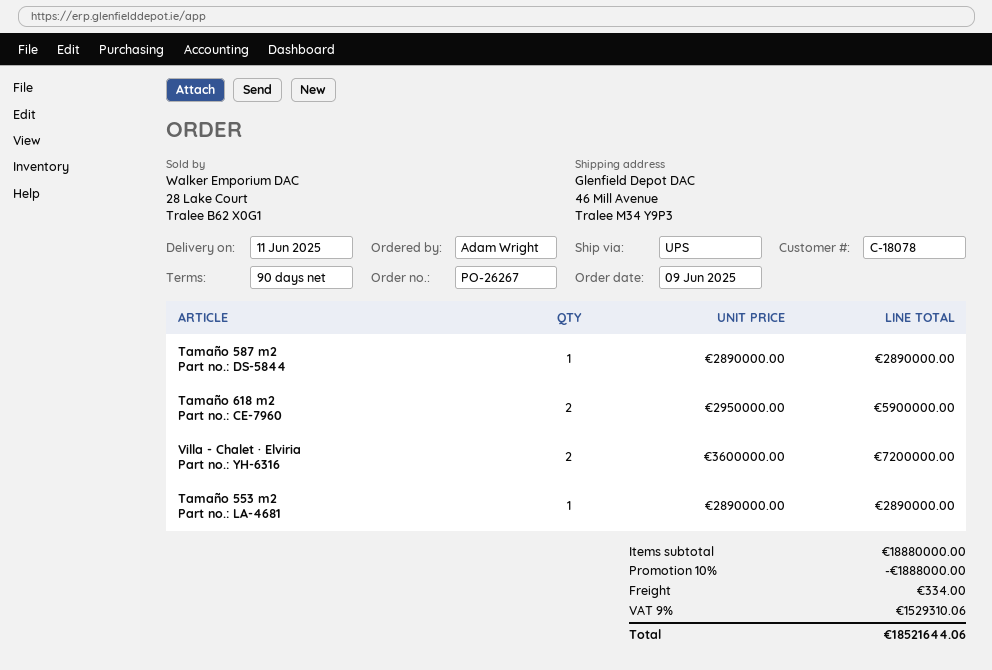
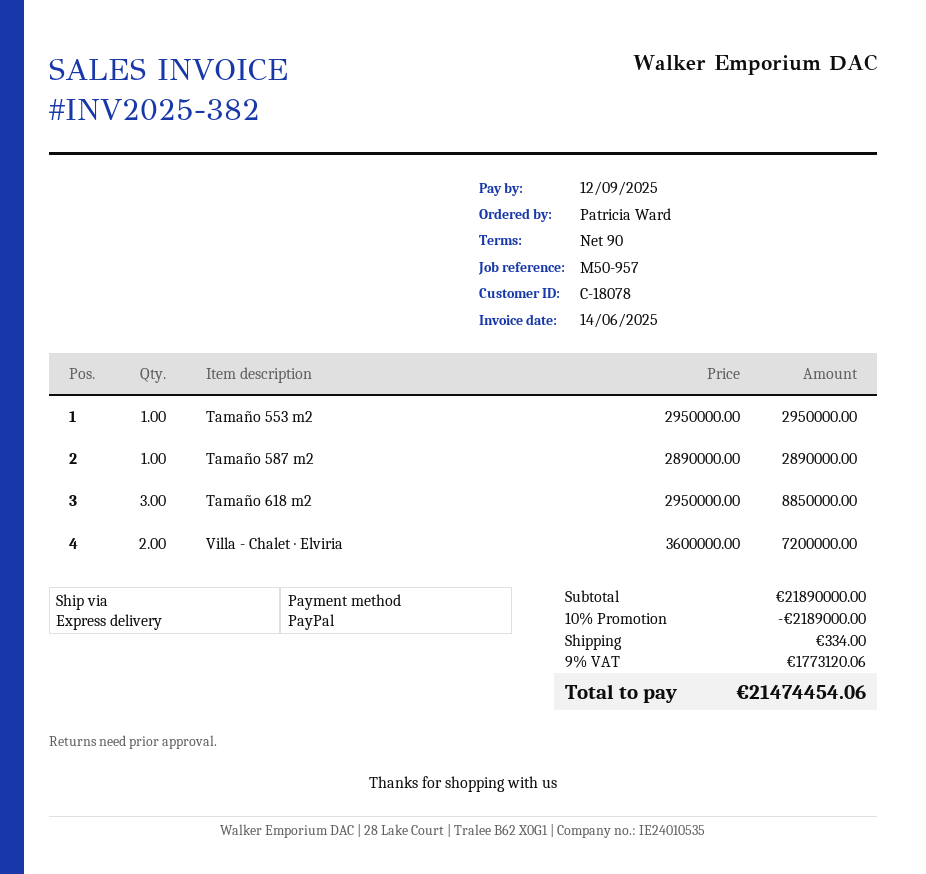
ordered by: Adam Wright -> Patricia Ward
shipping method: UPS -> express
Tamaño 618 m2: 2 x 2950000.00 = 5900000.00 -> 3 x 2950000.00 = 8850000.00
Tamaño 553 m2: 1 x 2890000.00 = 2890000.00 -> 1 x 2950000.00 = 2950000.00
subtotal: 18880000.00 -> 21890000.00
discount: 10% = 1888000.00 -> 10% = 2189000.00
tax: 9% = 1529310.06 -> 9% = 1773120.06
total: 18521644.06 -> 21474454.06

